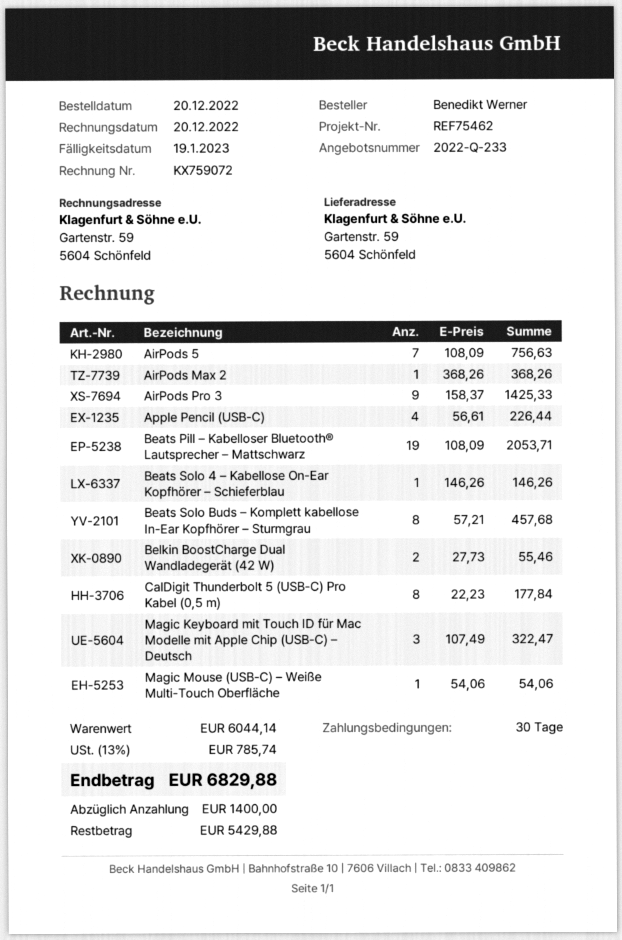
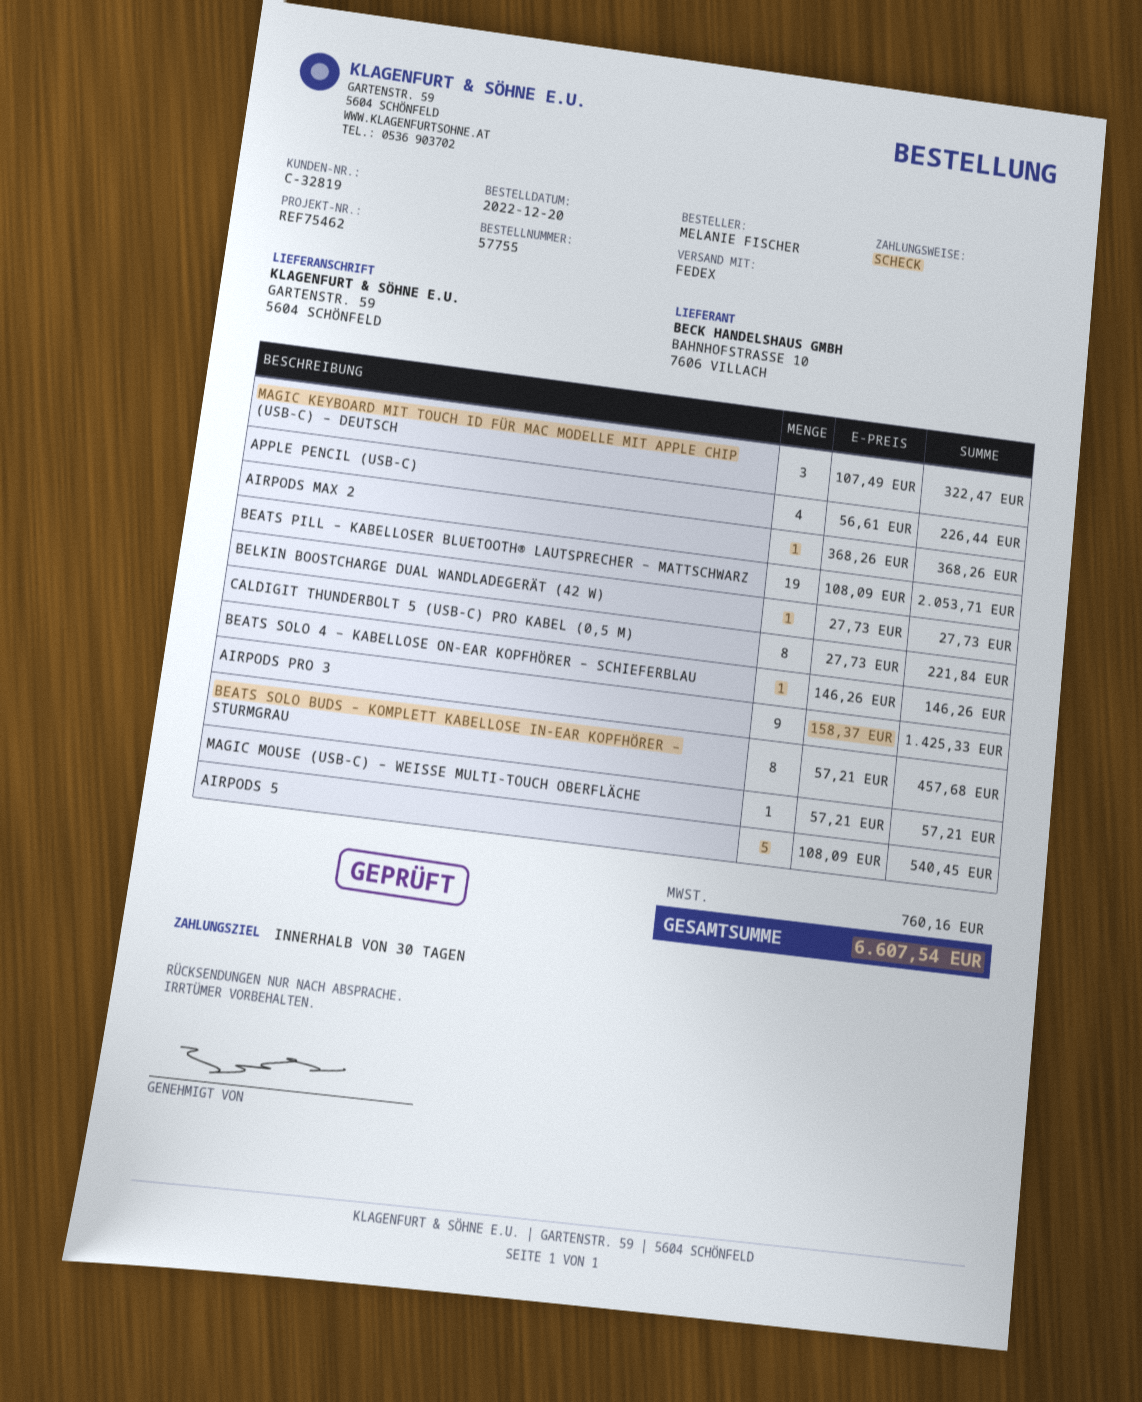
ordered by: Benedikt Werner -> MELANIE FISCHER
AirPods 5: 7 x 108.09 = 756.63 -> 5 x 108.09 = 540.45
Belkin BoostCharge Dual Wandladegerät (42 W): 2 x 27.73 = 55.46 -> 1 x 27.73 = 27.73
CalDigit Thunderbolt 5 (USB-C) Pro Kabel (0,5 m): 8 x 22.23 = 177.84 -> 8 x 27.73 = 221.84
Magic Mouse (USB‑C) – Weiße Multi-Touch Oberfläche: 1 x 54.06 = 54.06 -> 1 x 57.21 = 57.21
tax: 785.74 -> 760.16
total: 6829.88 -> 6607.54

